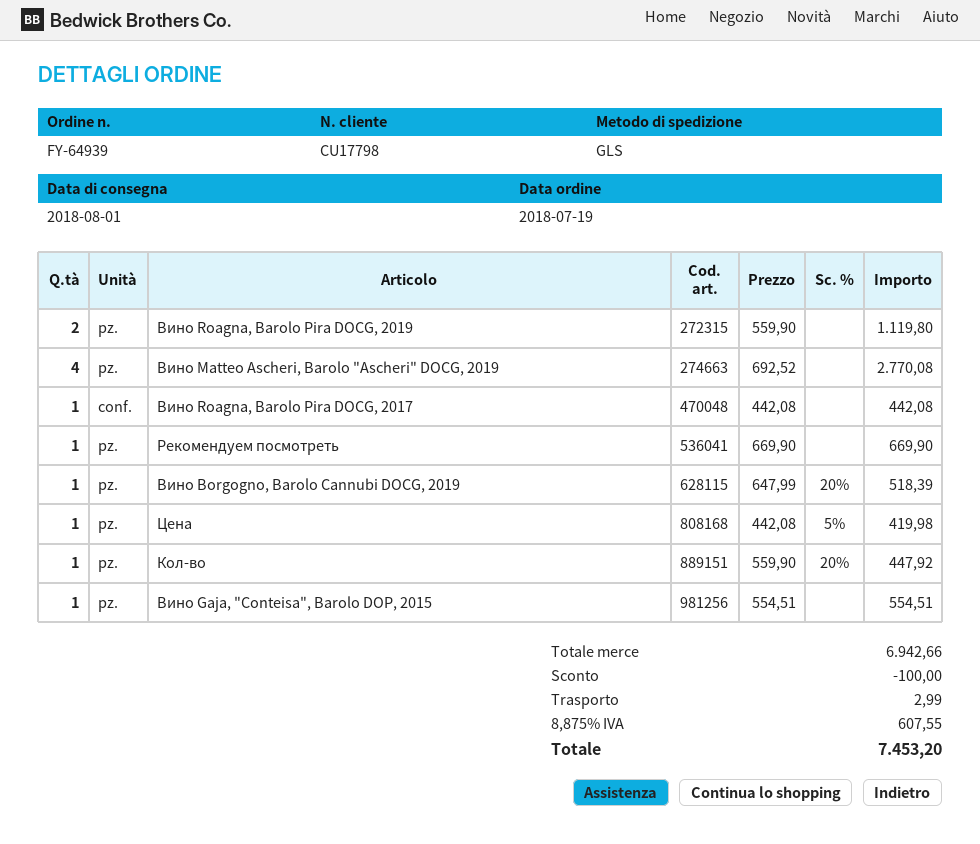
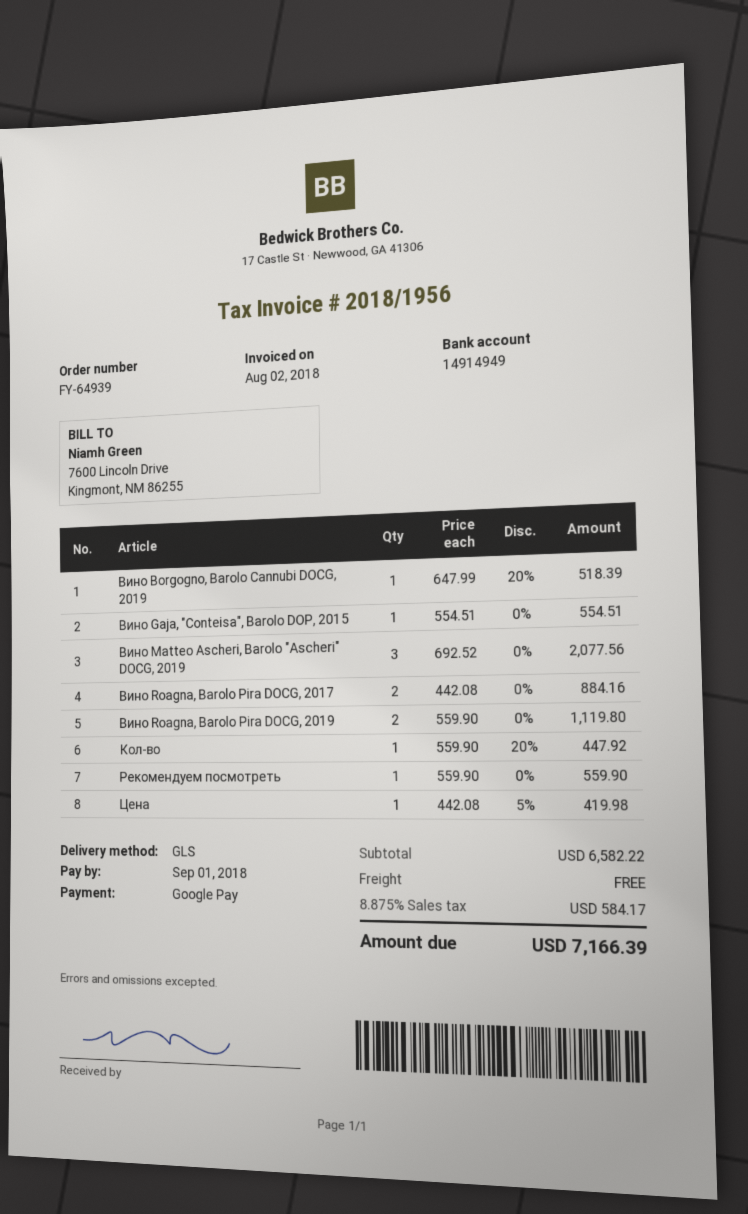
Вино Matteo Ascheri, Barolo "Ascheri" DOCG, 2019: 4 x 692.52 = 2770.08 -> 3 x 692.52 = 2077.56
Вино Roagna, Barolo Pira DOCG, 2017: 1 x 442.08 = 442.08 -> 2 x 442.08 = 884.16
Рекомендуем посмотреть: 1 x 669.90 = 669.90 -> 1 x 559.90 = 559.90
subtotal: 6942.66 -> 6582.22
discount: 100.00 -> none
shipping: 2.99 -> 0.00
tax: 8.875% = 607.55 -> 8.875% = 584.17
total: 7453.20 -> 7166.39

